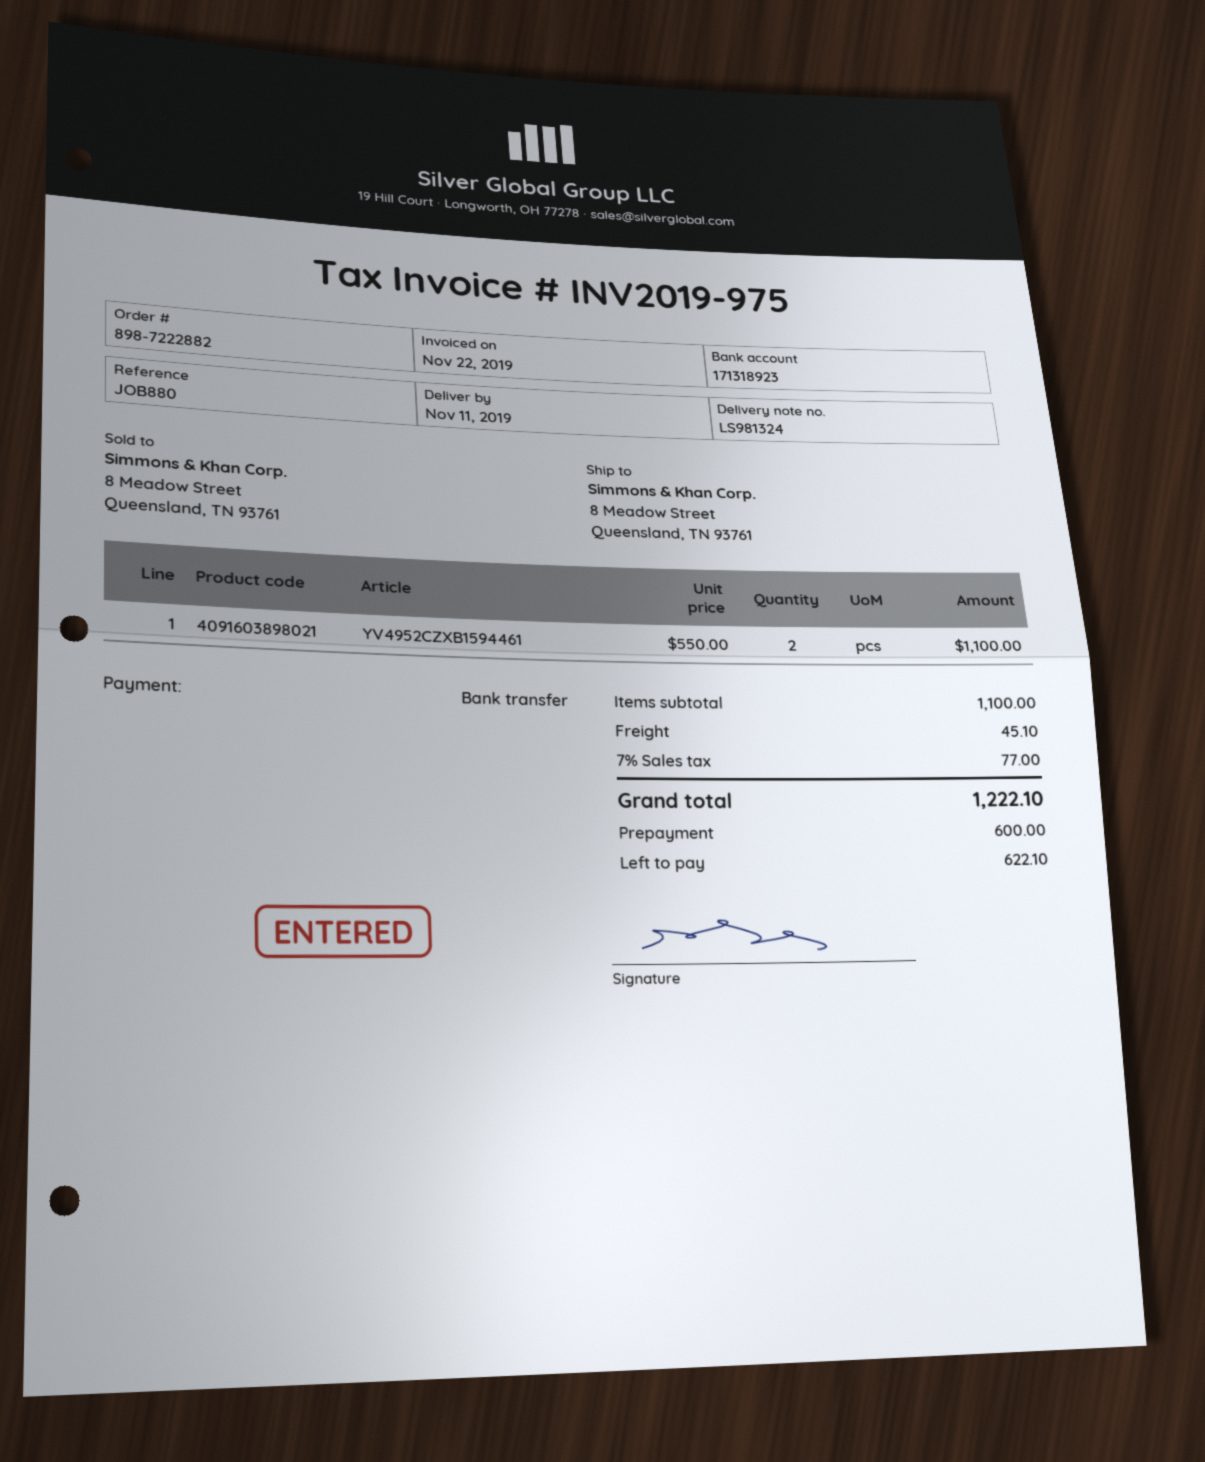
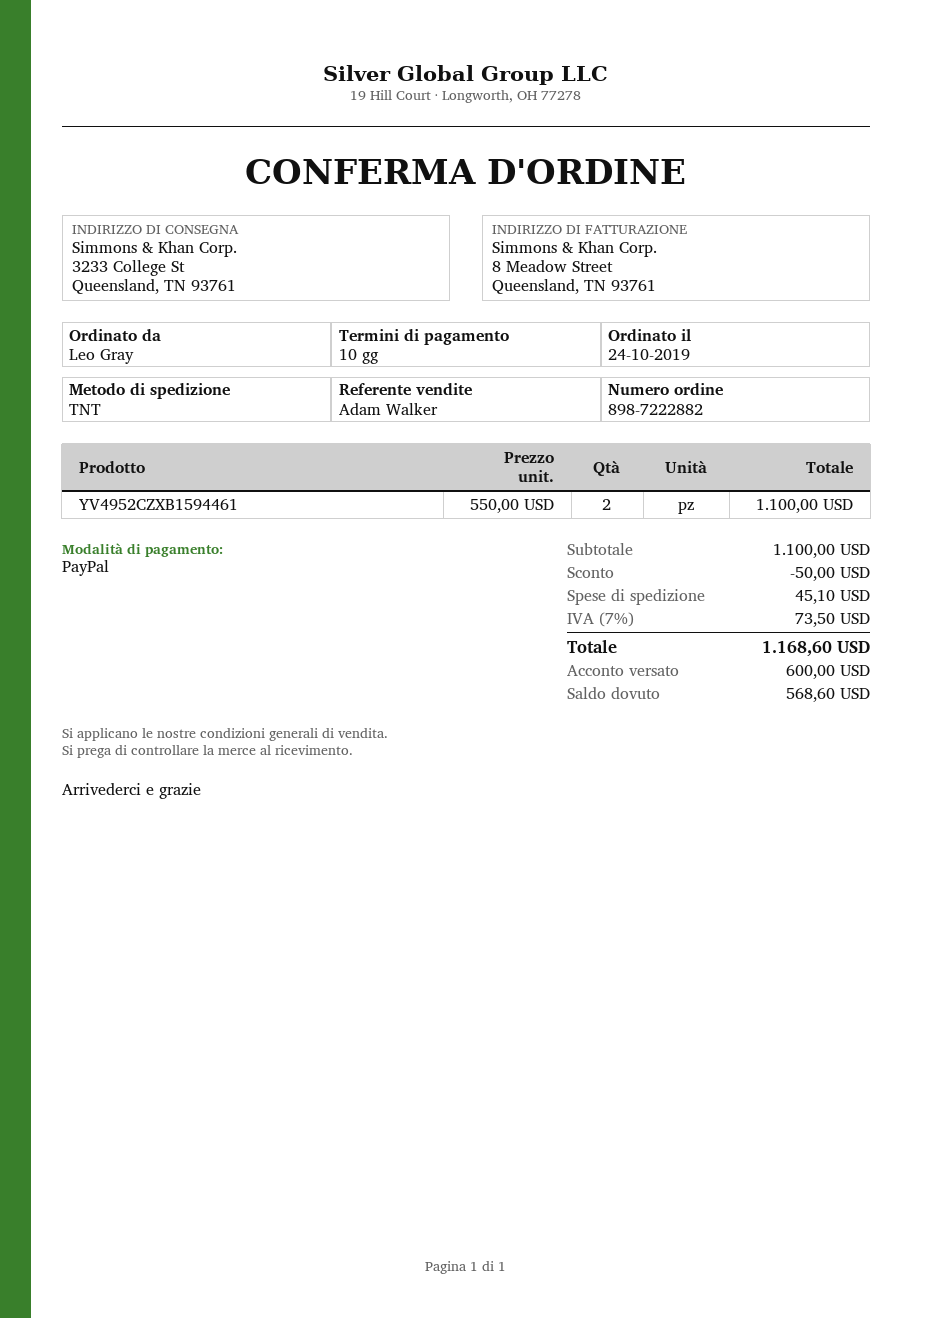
payment method: bank transfer -> PayPal
ship to: 8 Meadow Street, Queensland, TN 93761 -> 3233 College St, Queensland, TN 93761
discount: none -> 50.00
tax: 7% = 77.00 -> 7% = 73.50
total: 1222.10 -> 1168.60
balance: 622.10 -> 568.60

